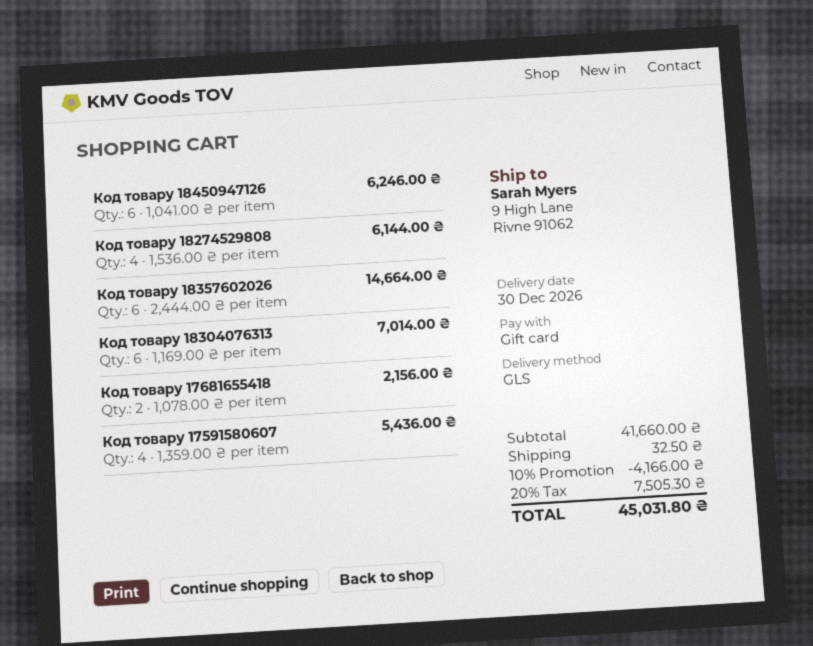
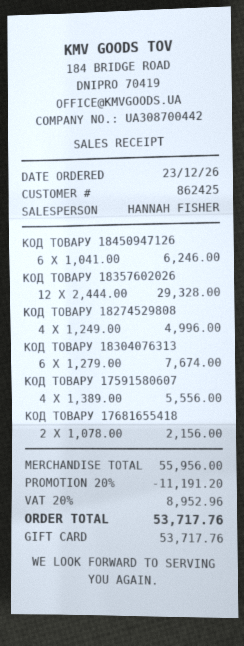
Код товару 18274529808: 4 x 1536.00 = 6144.00 -> 4 x 1249.00 = 4996.00
Код товару 18357602026: 6 x 2444.00 = 14664.00 -> 12 x 2444.00 = 29328.00
Код товару 18304076313: 6 x 1169.00 = 7014.00 -> 6 x 1279.00 = 7674.00
Код товару 17591580607: 4 x 1359.00 = 5436.00 -> 4 x 1389.00 = 5556.00
subtotal: 41660.00 -> 55956.00
discount: 10% = 4166.00 -> 20% = 11191.20
shipping: 32.50 -> none
tax: 20% = 7505.30 -> 20% = 8952.96
total: 45031.80 -> 53717.76

